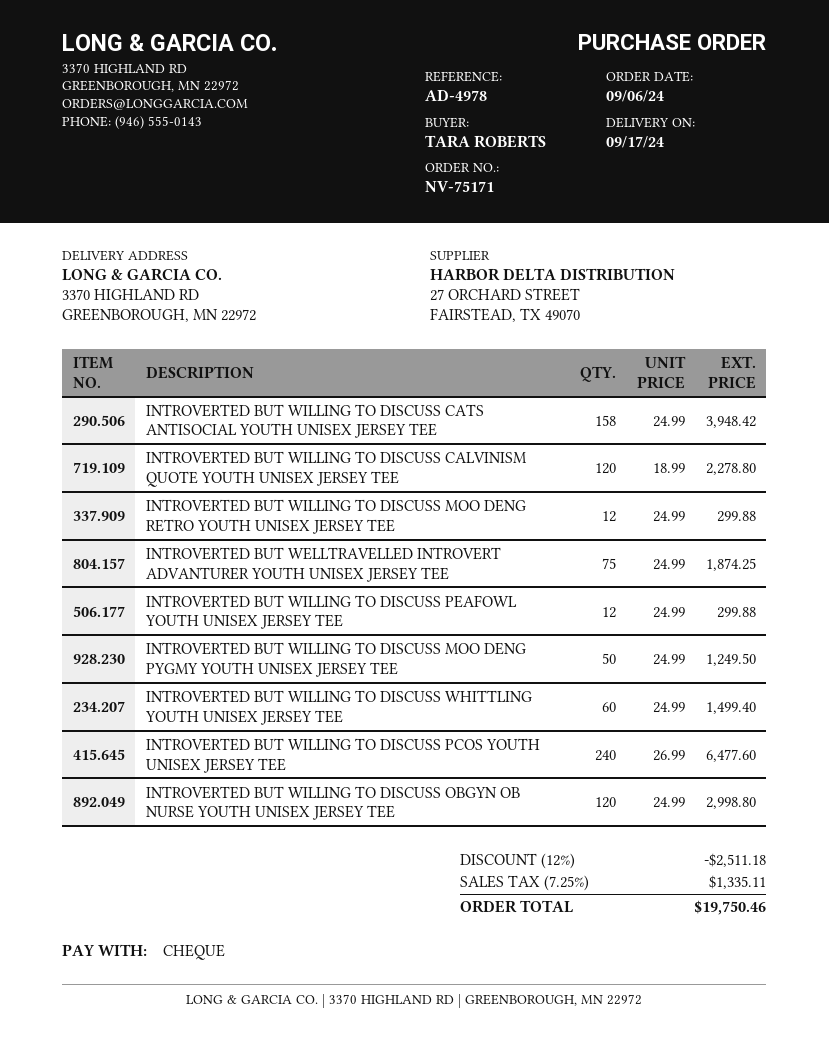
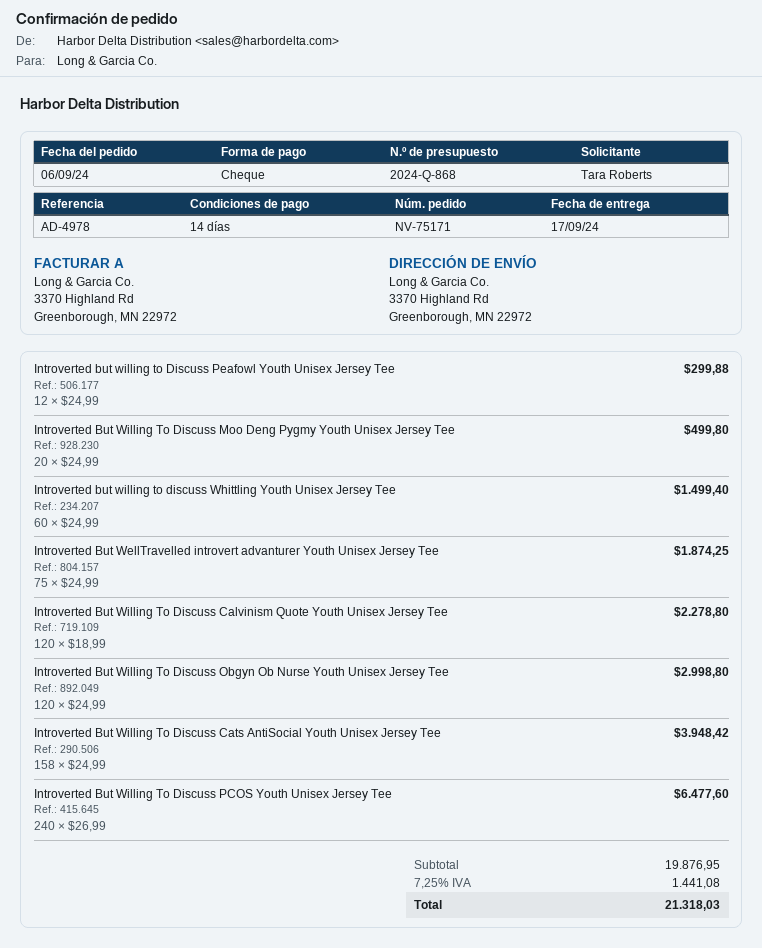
INTROVERTED BUT WILLING TO DISCUSS MOO DENG RETRO YOUTH UNISEX JERSEY TEE: 12 x 24.99 = 299.88 -> none
INTROVERTED BUT WILLING TO DISCUSS MOO DENG PYGMY YOUTH UNISEX JERSEY TEE: 50 x 24.99 = 1249.50 -> 20 x 24.99 = 499.80
discount: 12% = 2511.18 -> none
tax: 7.25% = 1335.11 -> 7.25% = 1441.08
total: 19750.46 -> 21318.03

